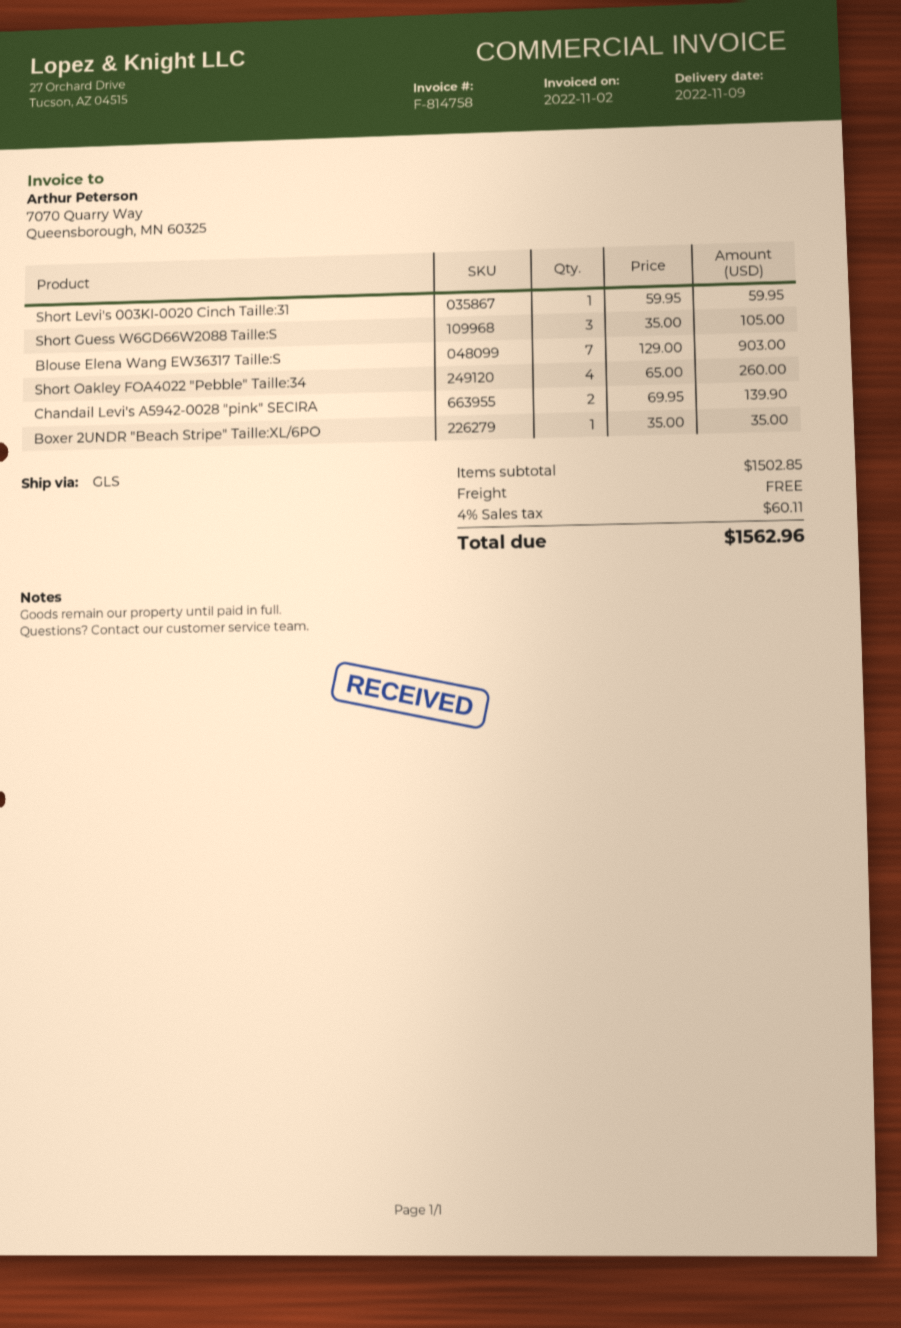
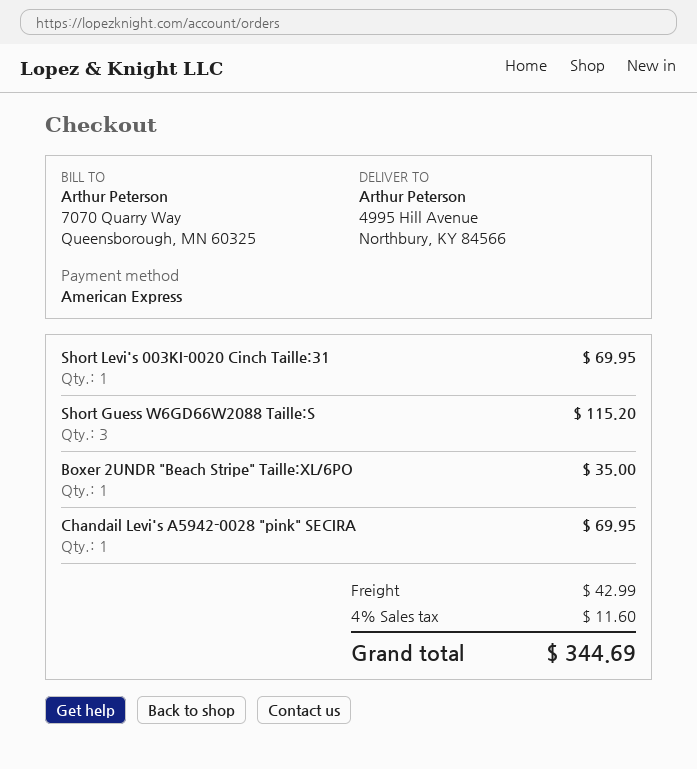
Short Levi's 003KI-0020 Cinch Taille:31: 1 for 59.95 -> 1 for 69.95
Short Guess W6GD66W2088 Taille:S: 3 for 105.00 -> 3 for 115.20
Blouse Elena Wang EW36317 Taille:S: 7 for 903.00 -> none
Short Oakley FOA4022 "Pebble" Taille:34: 4 for 260.00 -> none
Chandail Levi's A5942-0028 "pink" SECIRA: 2 for 139.90 -> 1 for 69.95
shipping: 0.00 -> 42.99
tax: 4% = 60.11 -> 4% = 11.60
total: 1562.96 -> 344.69

